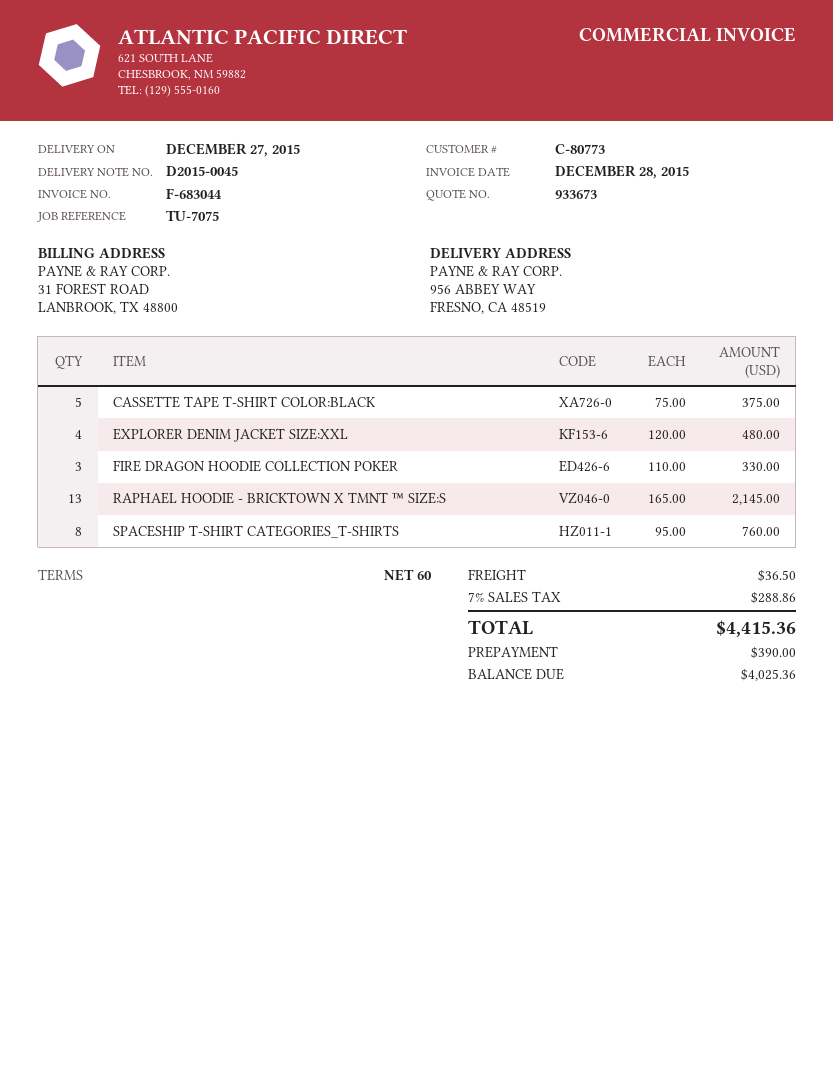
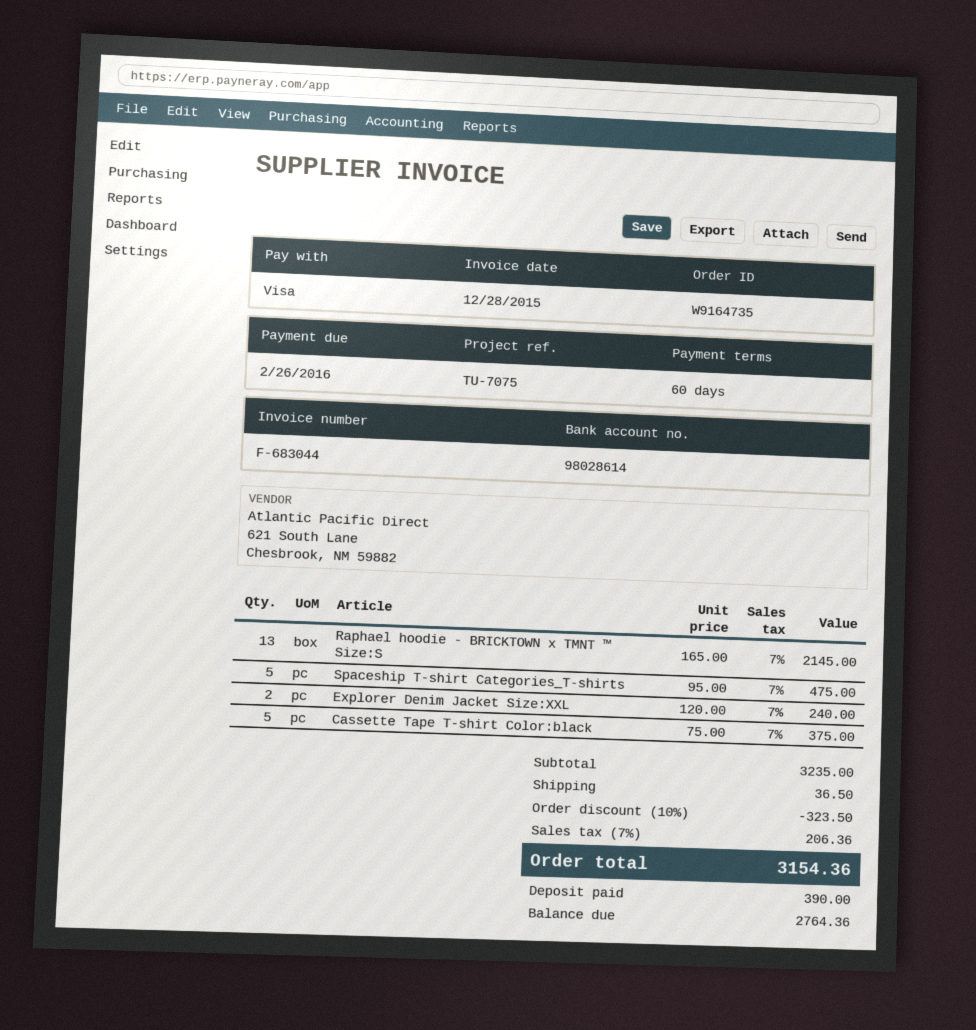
EXPLORER DENIM JACKET SIZE:XXL: 4 x 120.00 = 480.00 -> 2 x 120.00 = 240.00
FIRE DRAGON HOODIE COLLECTION POKER: 3 x 110.00 = 330.00 -> none
SPACESHIP T-SHIRT CATEGORIES_T-SHIRTS: 8 x 95.00 = 760.00 -> 5 x 95.00 = 475.00
discount: none -> 10% = 323.50
tax: 7% = 288.86 -> 7% = 206.36
total: 4415.36 -> 3154.36
balance: 4025.36 -> 2764.36

